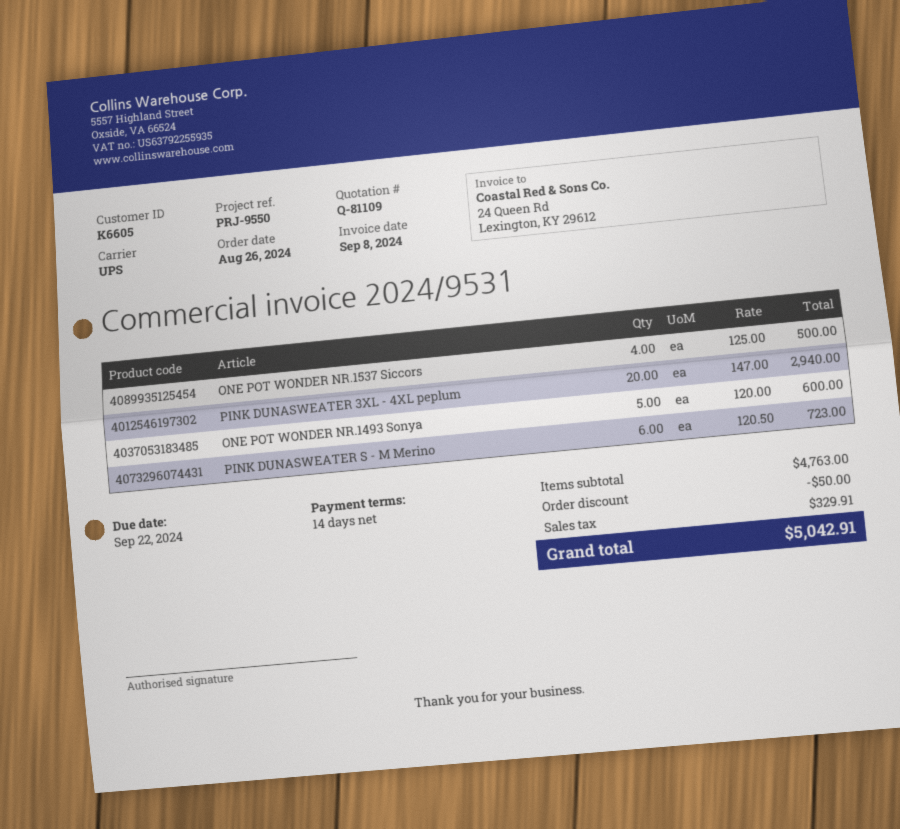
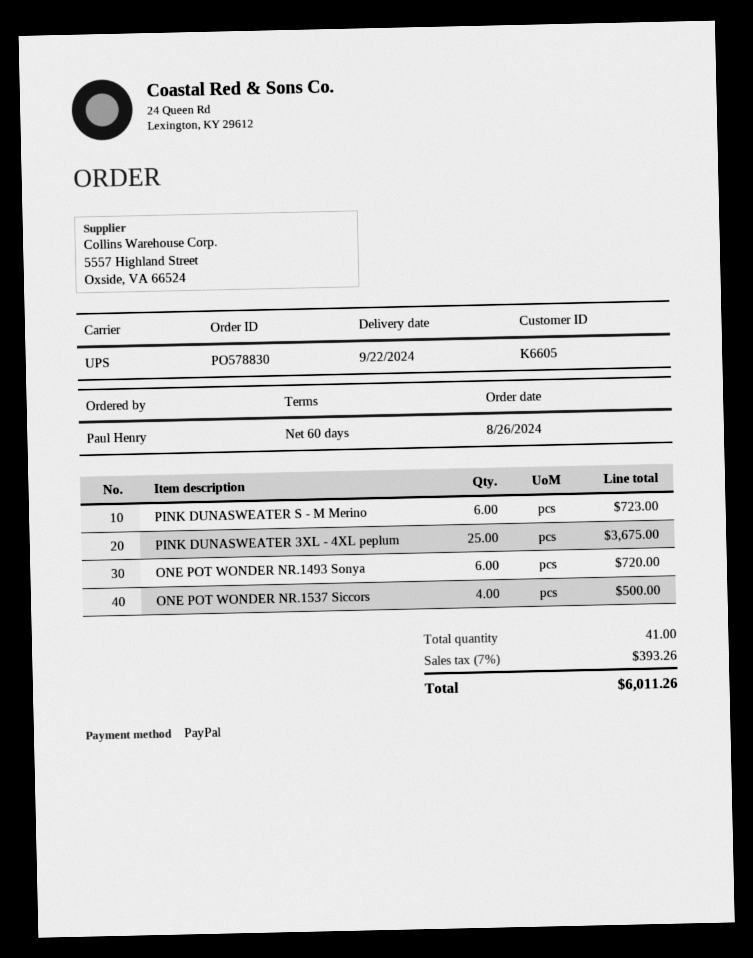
payment terms: 14 days -> 60 days
PINK DUNASWEATER 3XL - 4XL peplum: 20 for 2940.00 -> 25 for 3675.00
ONE POT WONDER NR.1493 Sonya: 5 for 600.00 -> 6 for 720.00
discount: 50.00 -> none
tax: 329.91 -> 393.26
total: 5042.91 -> 6011.26

